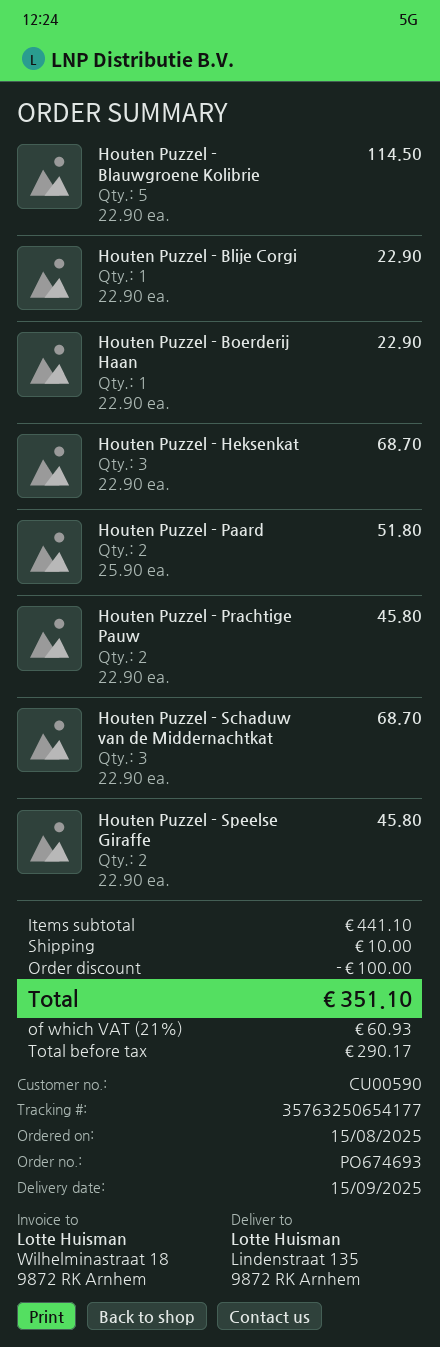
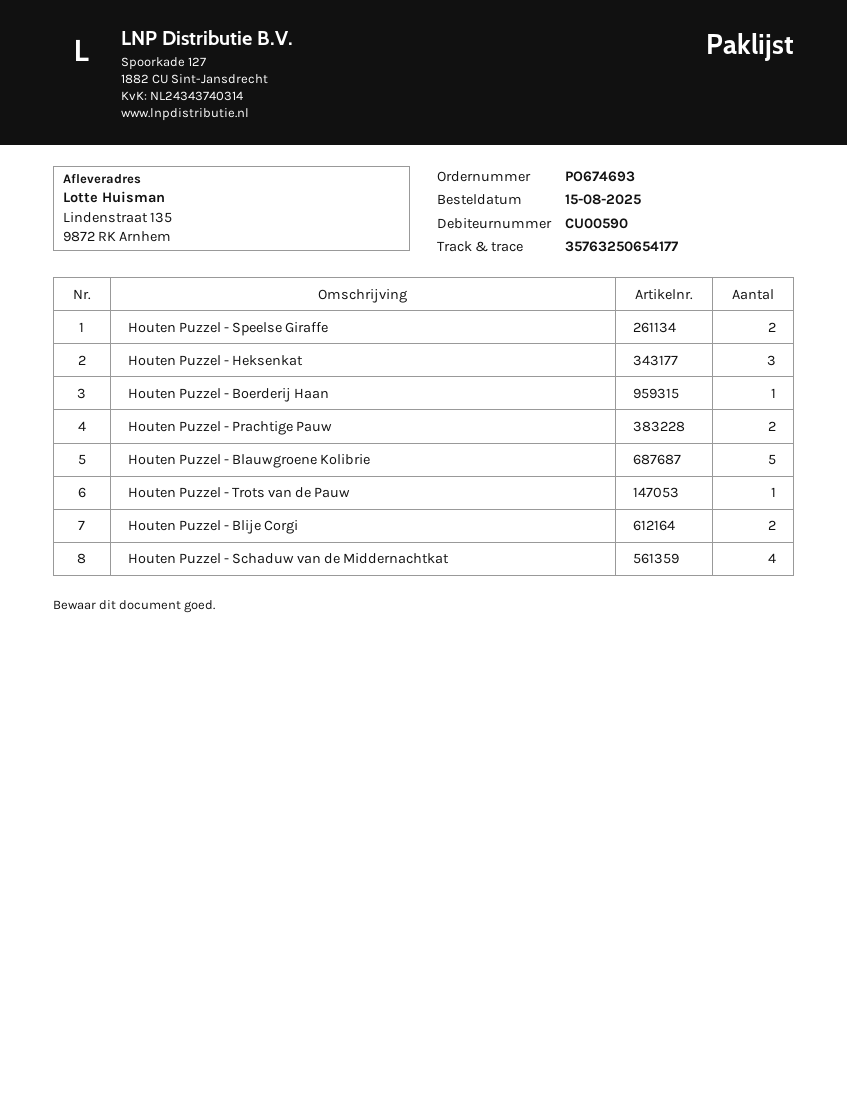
Houten Puzzel - Blije Corgi: 1 -> 2
Houten Puzzel - Paard: 2 -> none
Houten Puzzel - Schaduw van de Middernachtkat: 3 -> 4
Houten Puzzel - Trots van de Pauw: none -> 1

